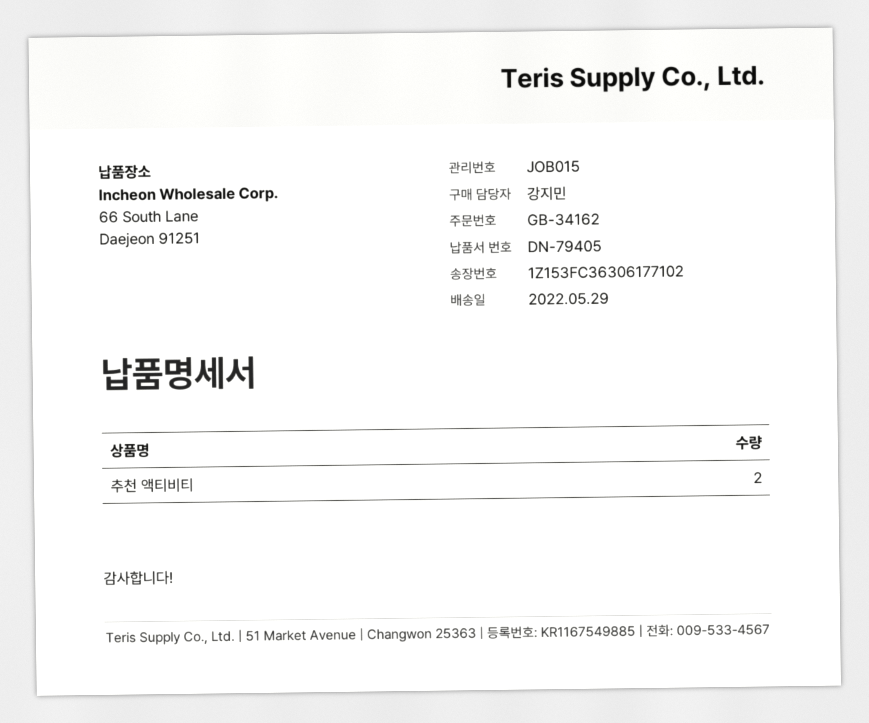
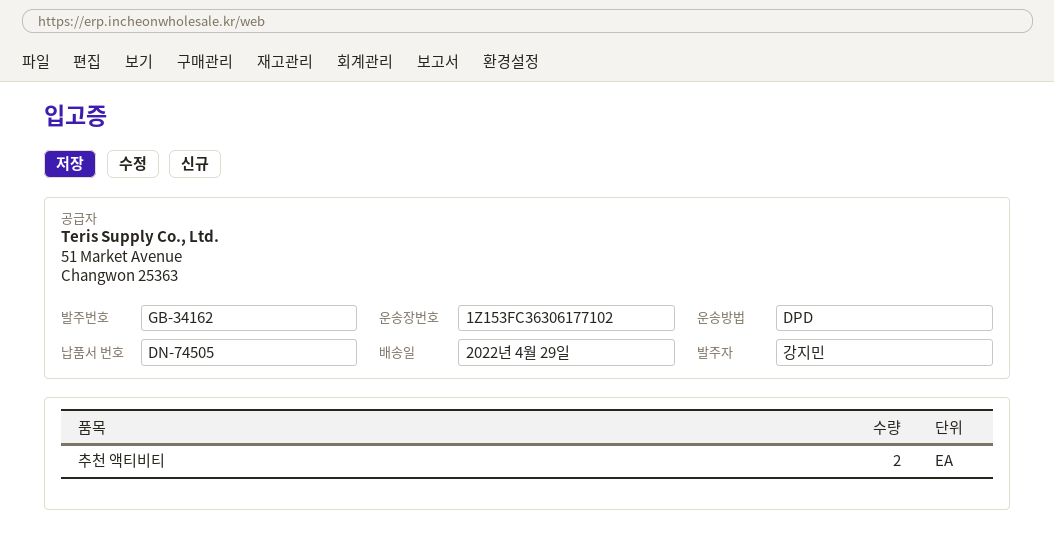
delivery note number: DN-79405 -> DN-74505
delivery date: 2022-05-29 -> 2022-04-29

